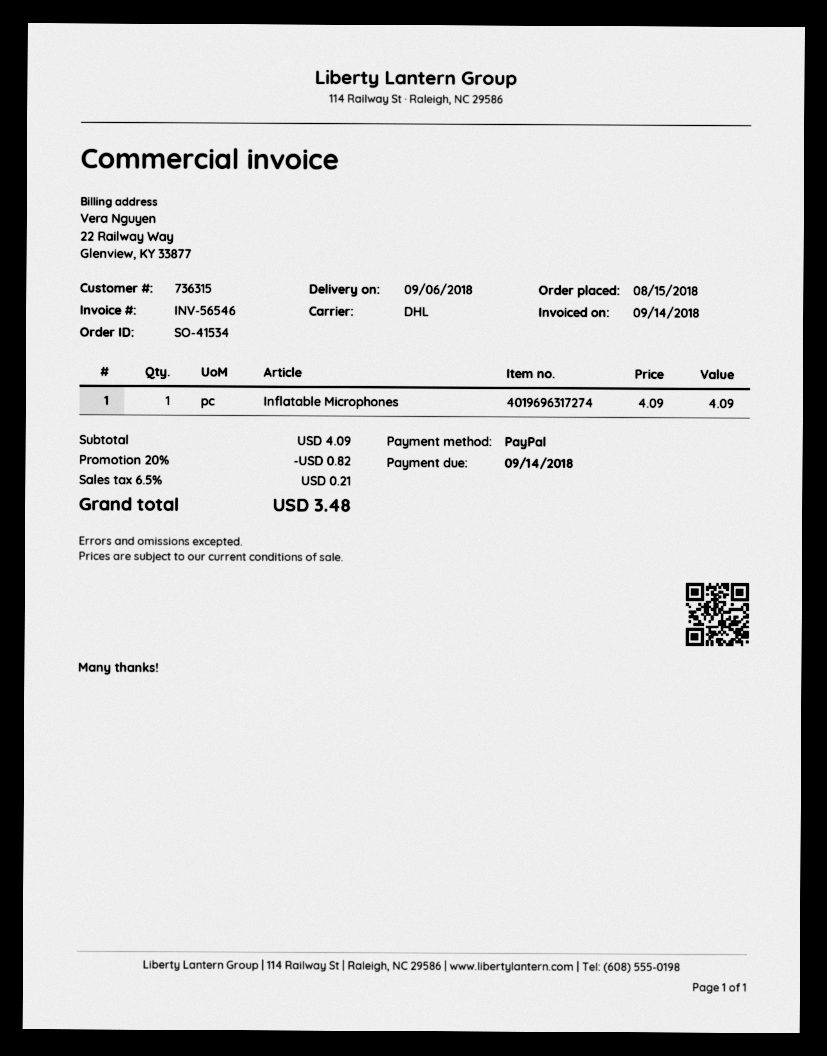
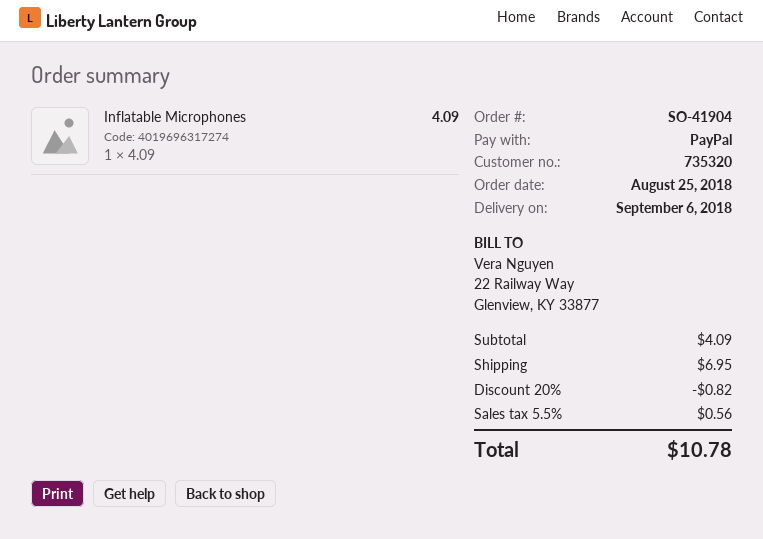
order number: SO-41534 -> SO-41904
order date: 2018-08-15 -> 2018-08-25
customer number: 736315 -> 735320
shipping: none -> 6.95
tax: 6.5% = 0.21 -> 5.5% = 0.56
total: 3.48 -> 10.78

